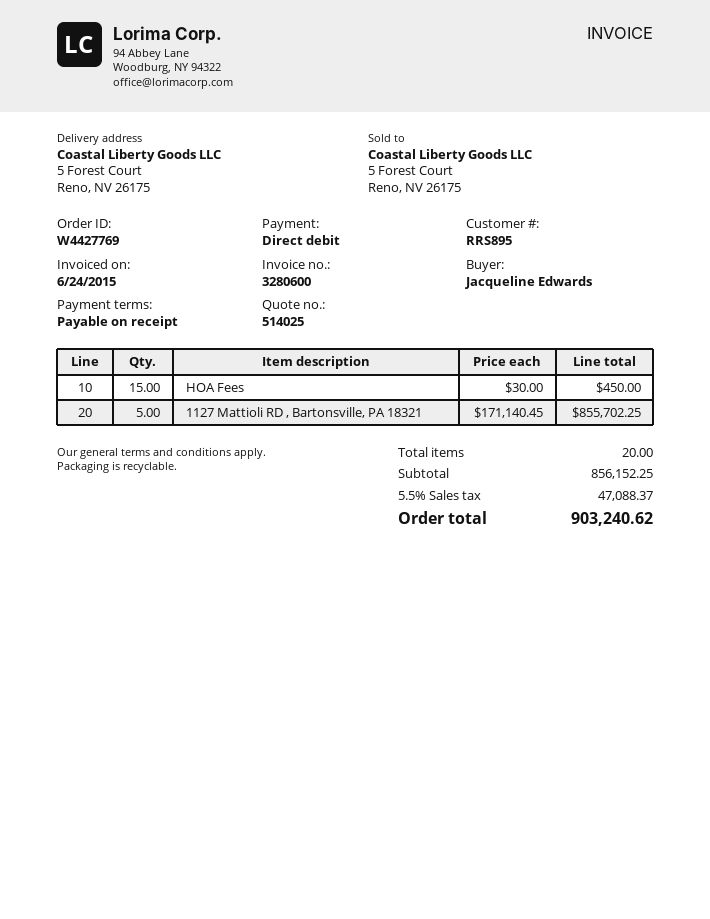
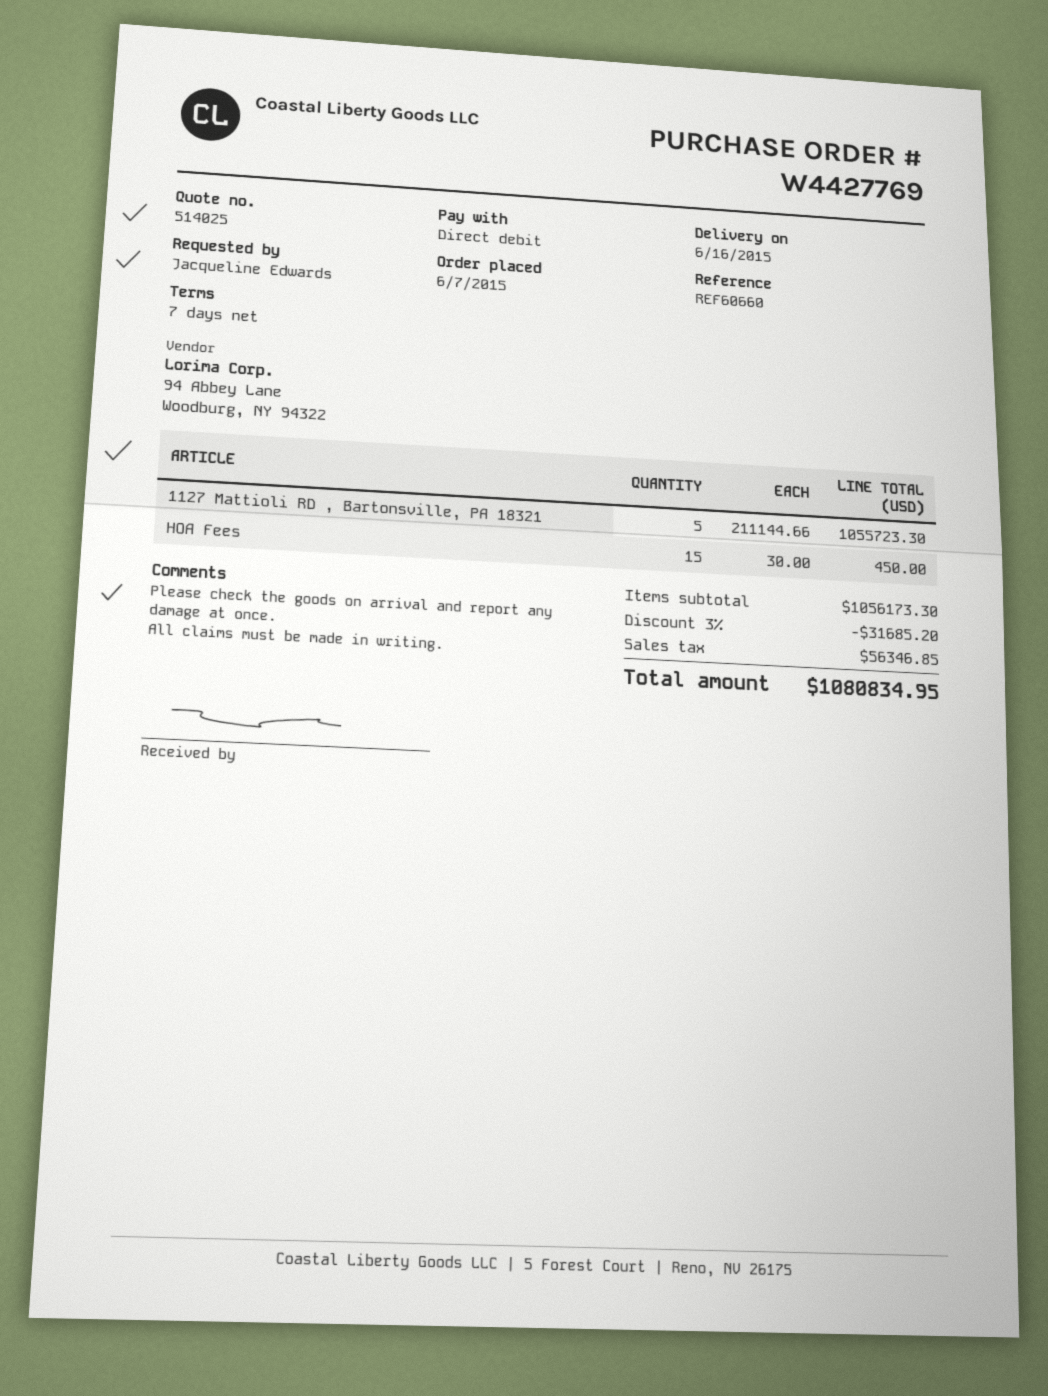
payment terms: on receipt -> 7 days
1127 Mattioli RD , Bartonsville, PA 18321: 5 x 171140.45 = 855702.25 -> 5 x 211144.66 = 1055723.30
subtotal: 856152.25 -> 1056173.30
discount: none -> 3% = 31685.20
tax: 47088.37 -> 56346.85
total: 903240.62 -> 1080834.95

